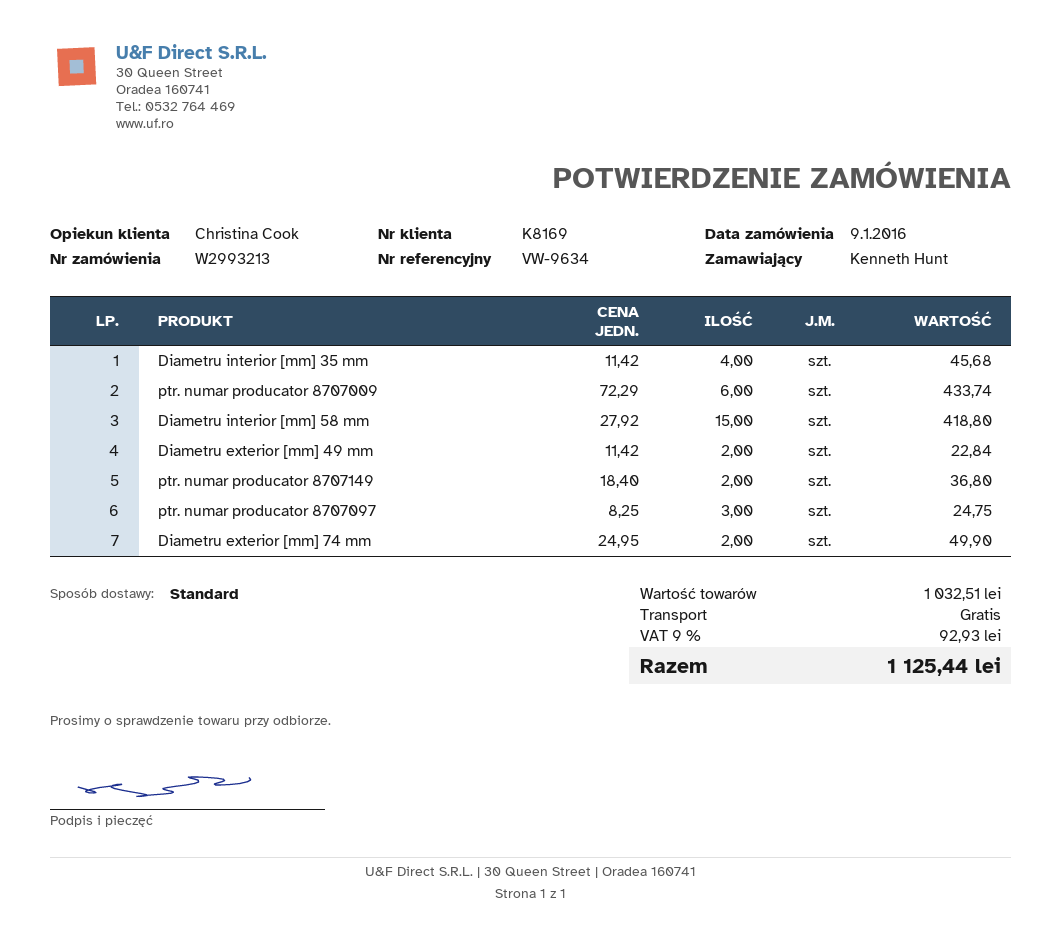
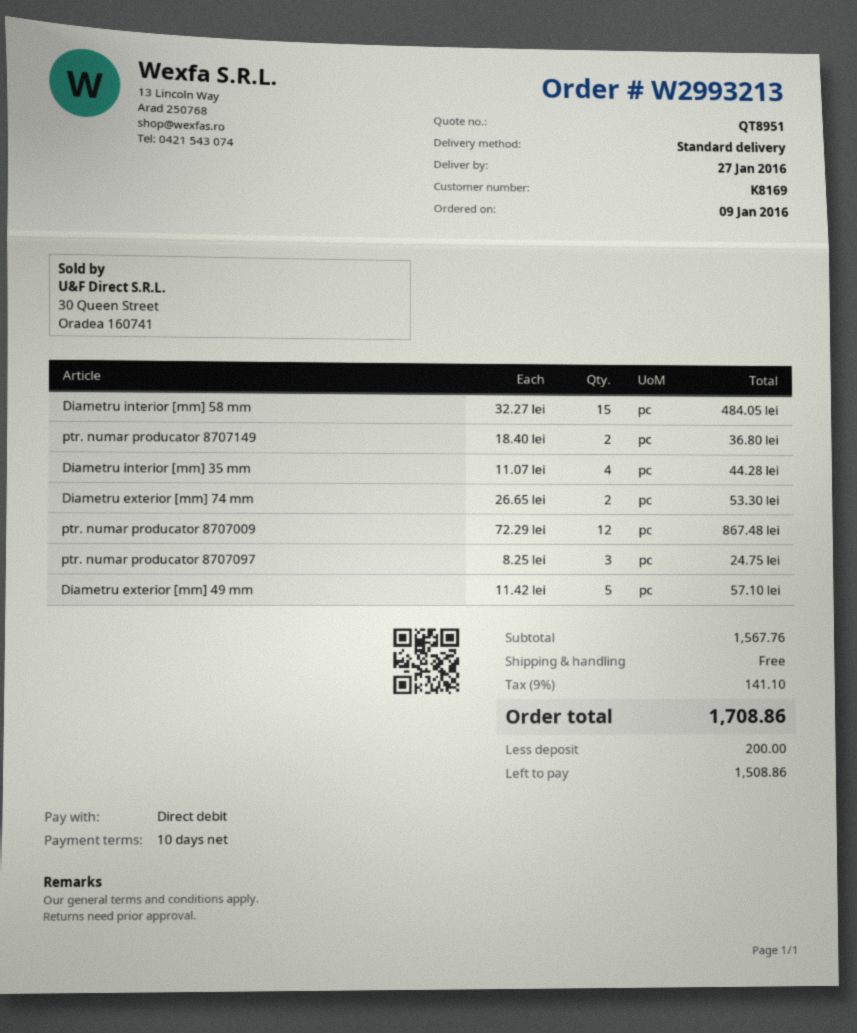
Diametru interior [mm] 35 mm: 4 x 11.42 = 45.68 -> 4 x 11.07 = 44.28
ptr. numar producator 8707009: 6 x 72.29 = 433.74 -> 12 x 72.29 = 867.48
Diametru interior [mm] 58 mm: 15 x 27.92 = 418.80 -> 15 x 32.27 = 484.05
Diametru exterior [mm] 49 mm: 2 x 11.42 = 22.84 -> 5 x 11.42 = 57.10
Diametru exterior [mm] 74 mm: 2 x 24.95 = 49.90 -> 2 x 26.65 = 53.30
subtotal: 1032.51 -> 1567.76
tax: 9% = 92.93 -> 9% = 141.10
total: 1125.44 -> 1708.86

